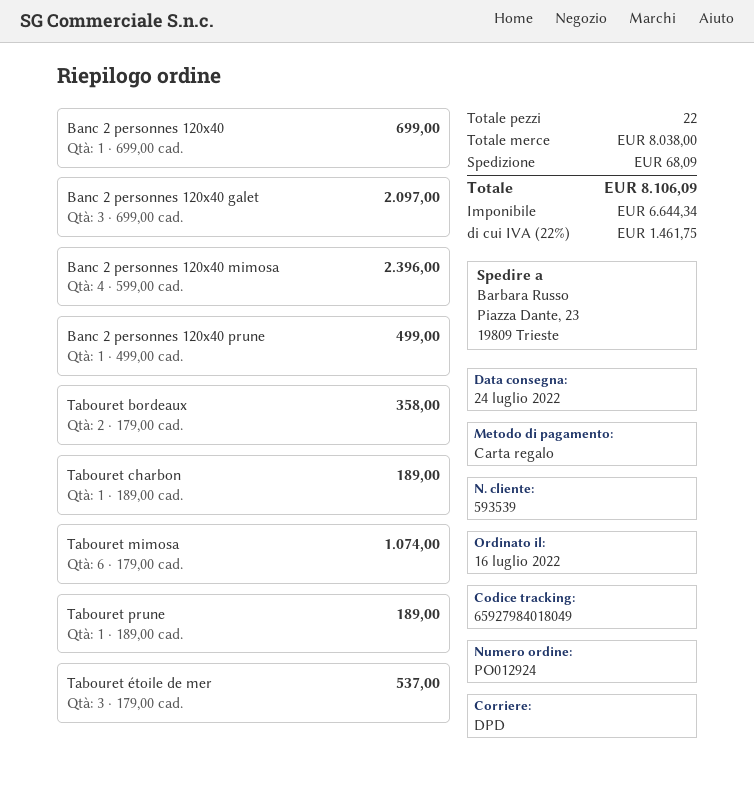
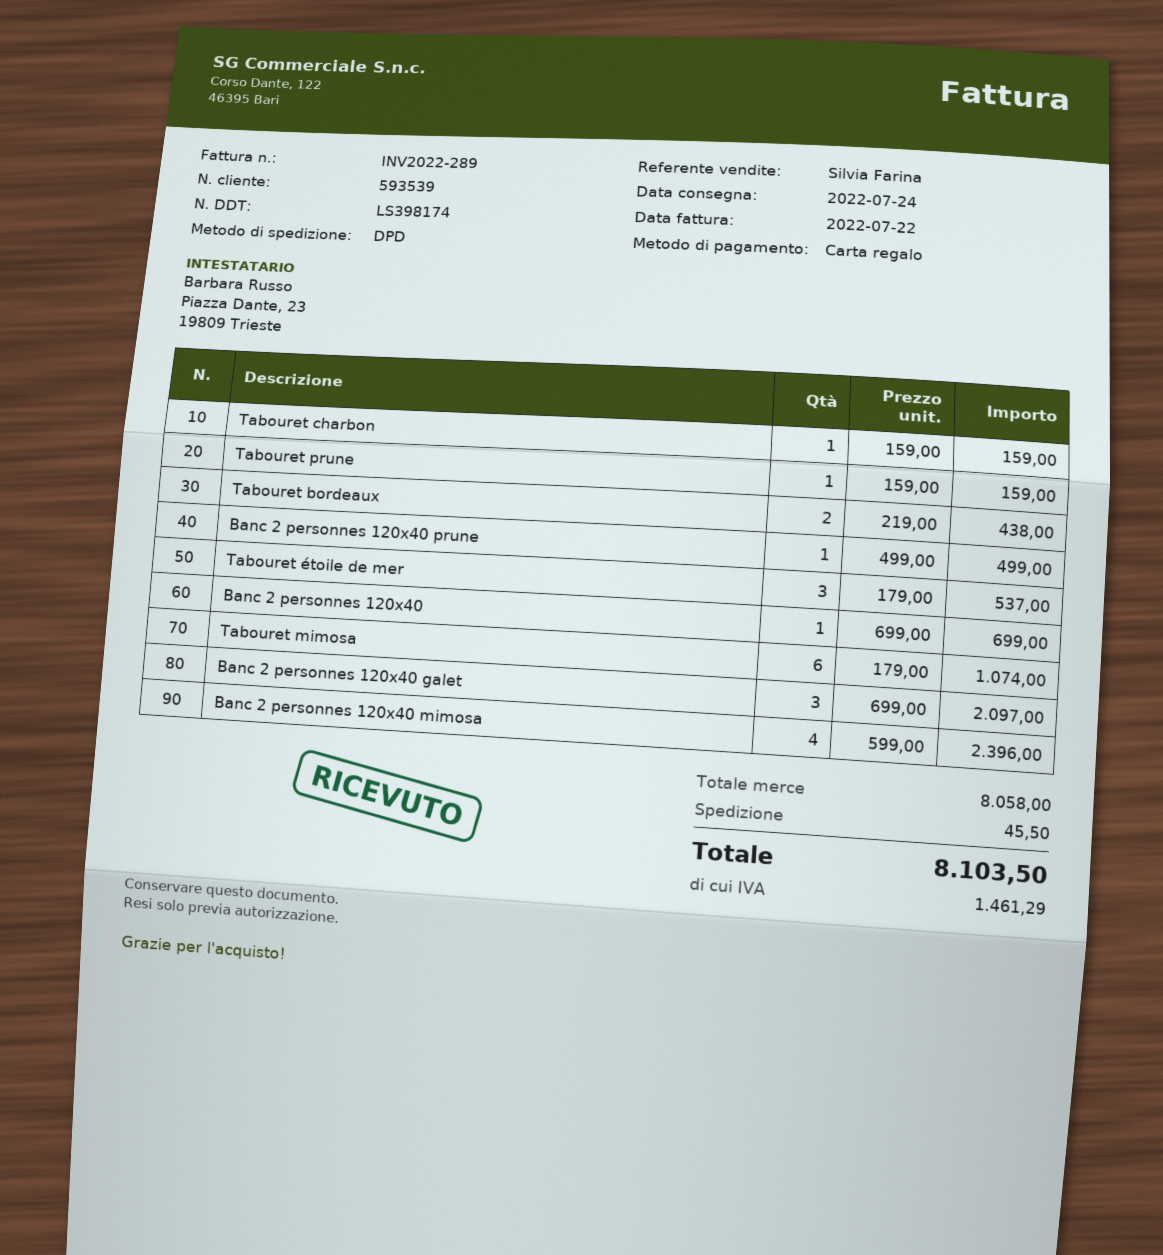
Tabouret bordeaux: 2 x 179.00 = 358.00 -> 2 x 219.00 = 438.00
Tabouret charbon: 1 x 189.00 = 189.00 -> 1 x 159.00 = 159.00
Tabouret prune: 1 x 189.00 = 189.00 -> 1 x 159.00 = 159.00
subtotal: 8038.00 -> 8058.00
shipping: 68.09 -> 45.50
tax: 1461.75 -> 1461.29
total: 8106.09 -> 8103.50

